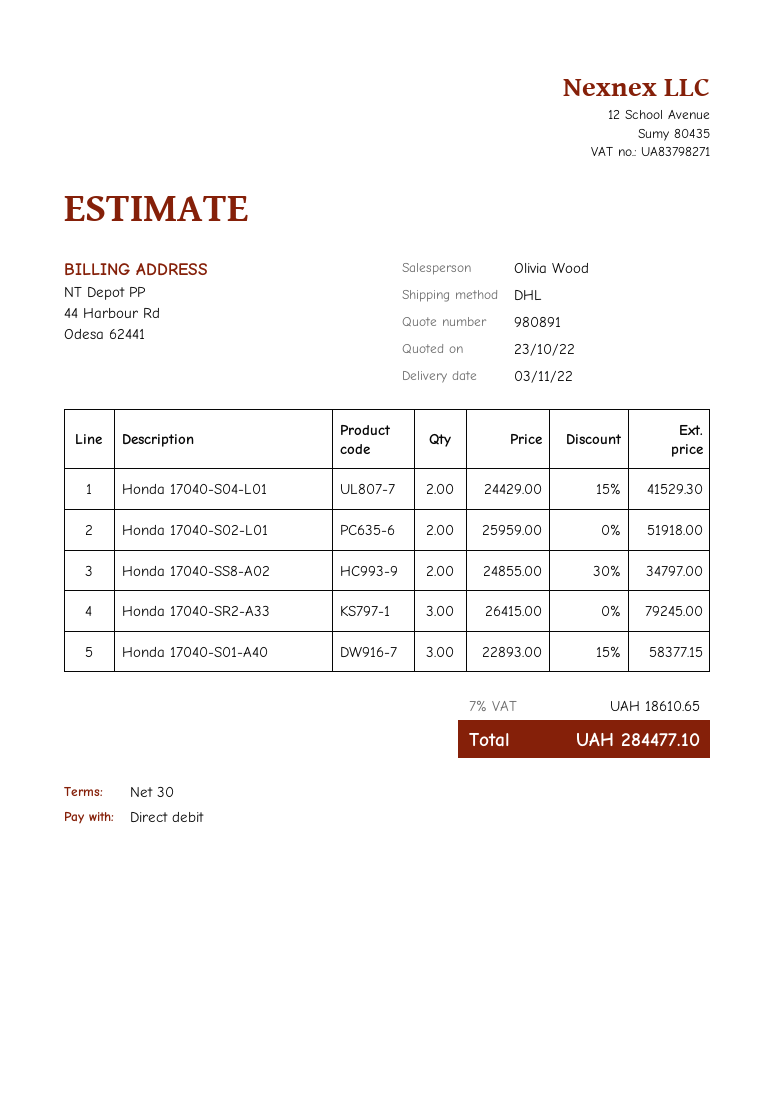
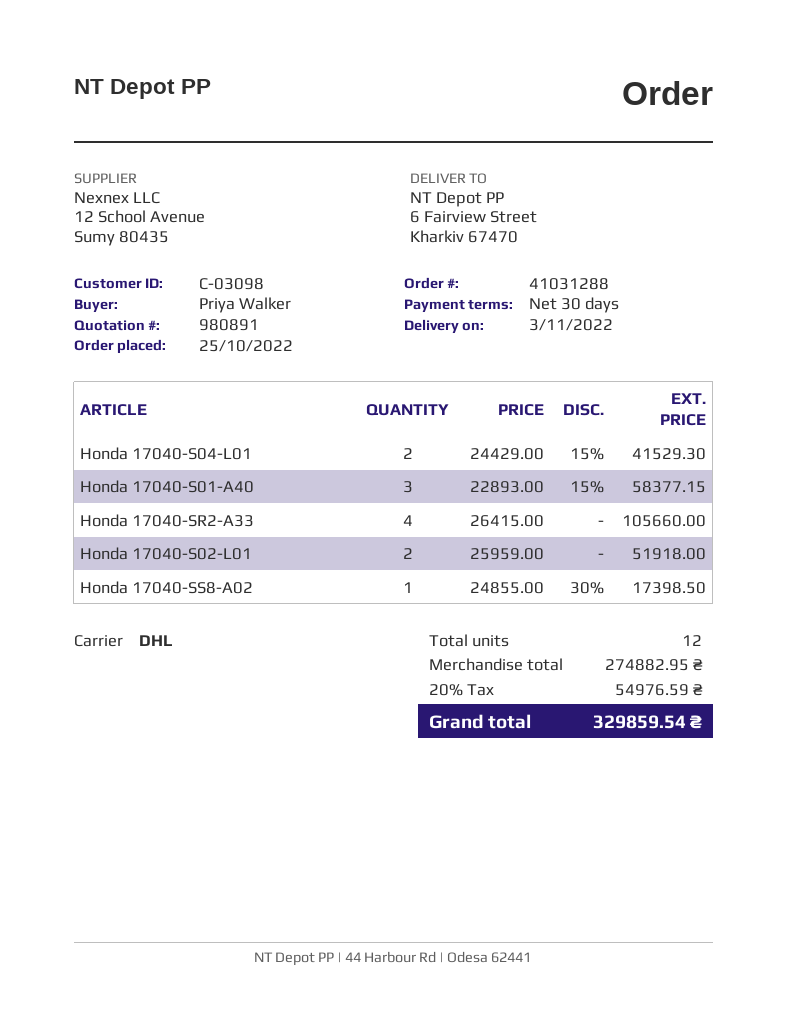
Honda 17040-SS8-A02: 2 x 24855.00 - 30% = 34797.00 -> 1 x 24855.00 - 30% = 17398.50
Honda 17040-SR2-A33: 3 x 26415.00 = 79245.00 -> 4 x 26415.00 = 105660.00
tax: 7% = 18610.65 -> 20% = 54976.59
total: 284477.10 -> 329859.54

